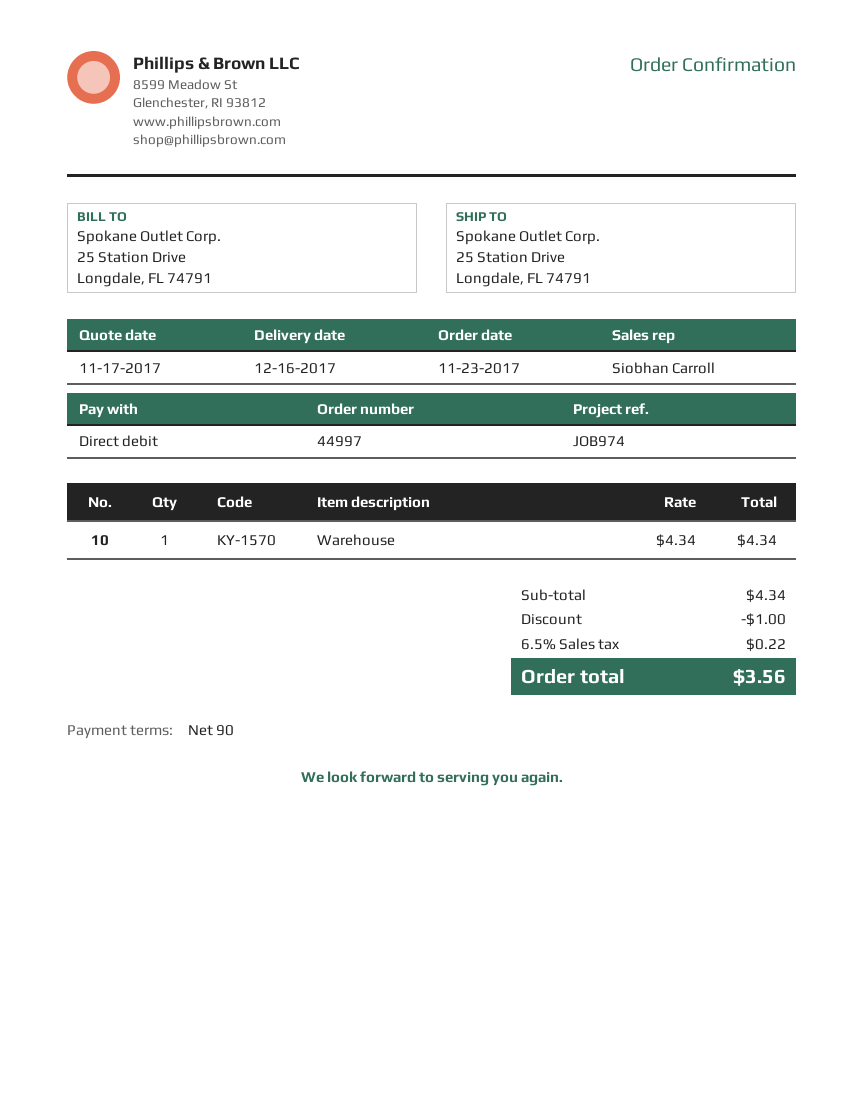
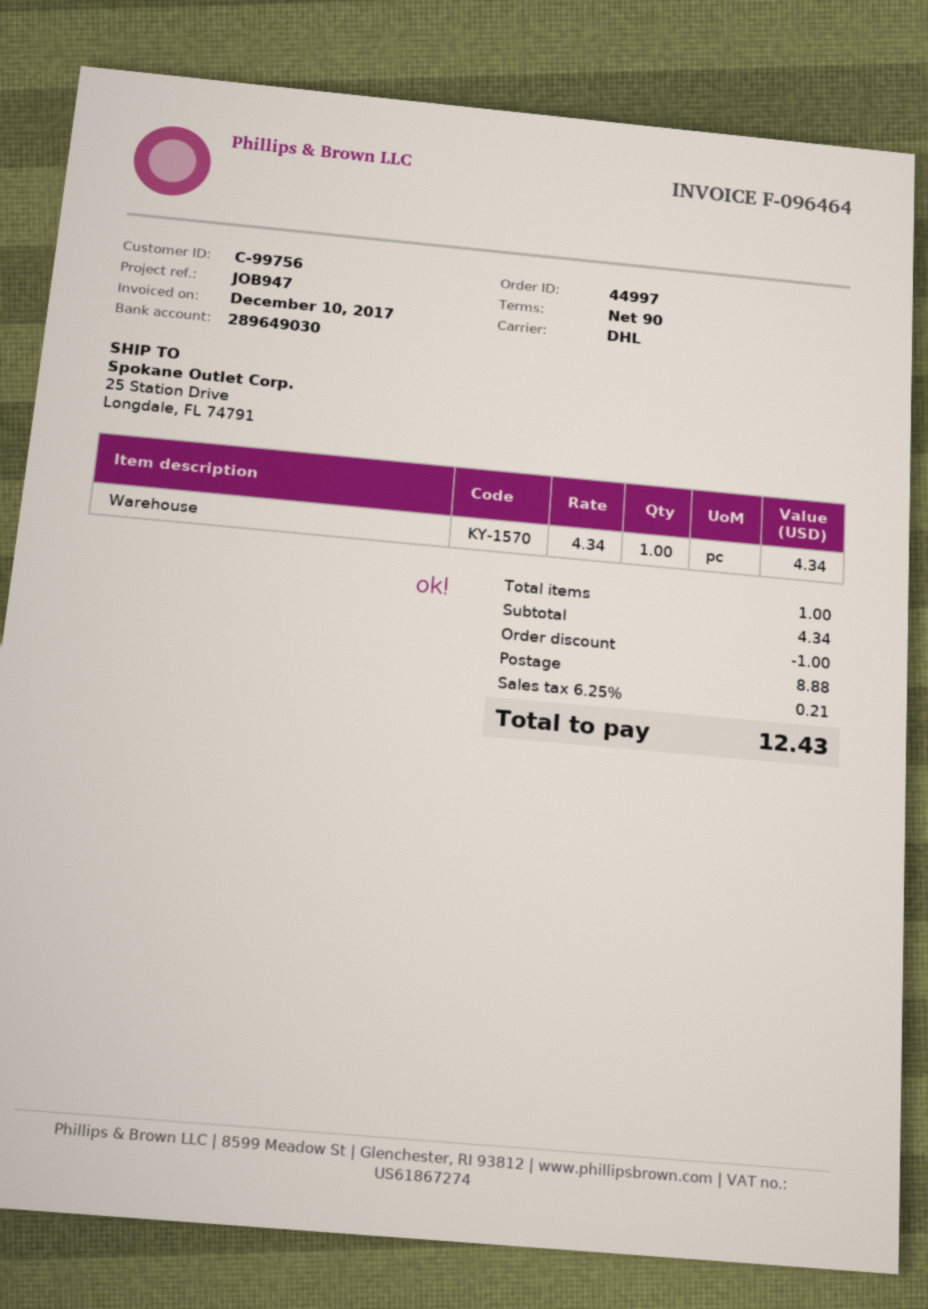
reference: JOB974 -> JOB947
shipping: none -> 8.88
tax: 6.5% = 0.22 -> 6.25% = 0.21
total: 3.56 -> 12.43

